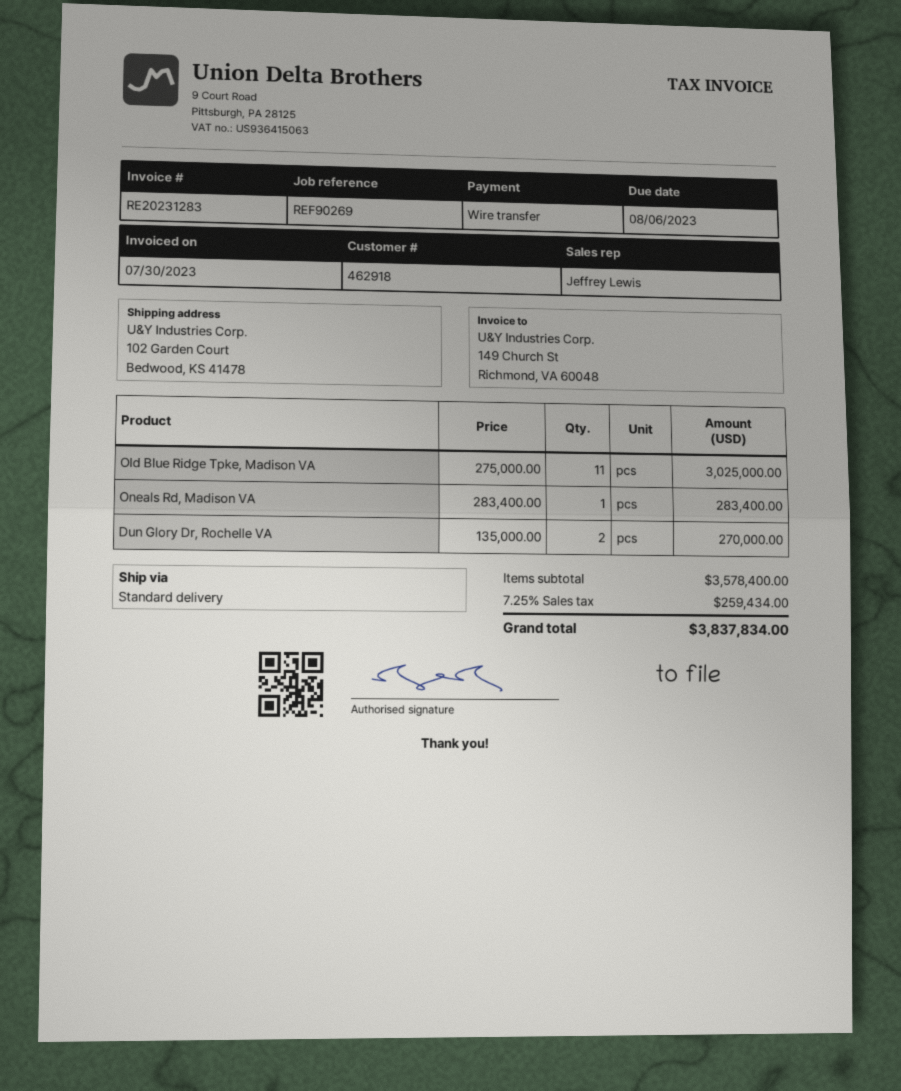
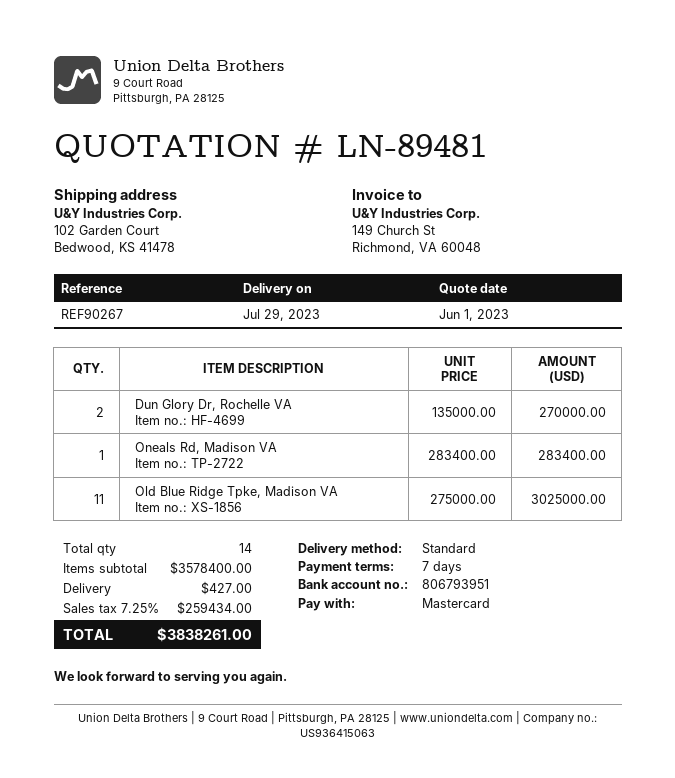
reference: REF90269 -> REF90267
payment method: bank transfer -> Mastercard
shipping: none -> 427.00
total: 3837834.00 -> 3838261.00

